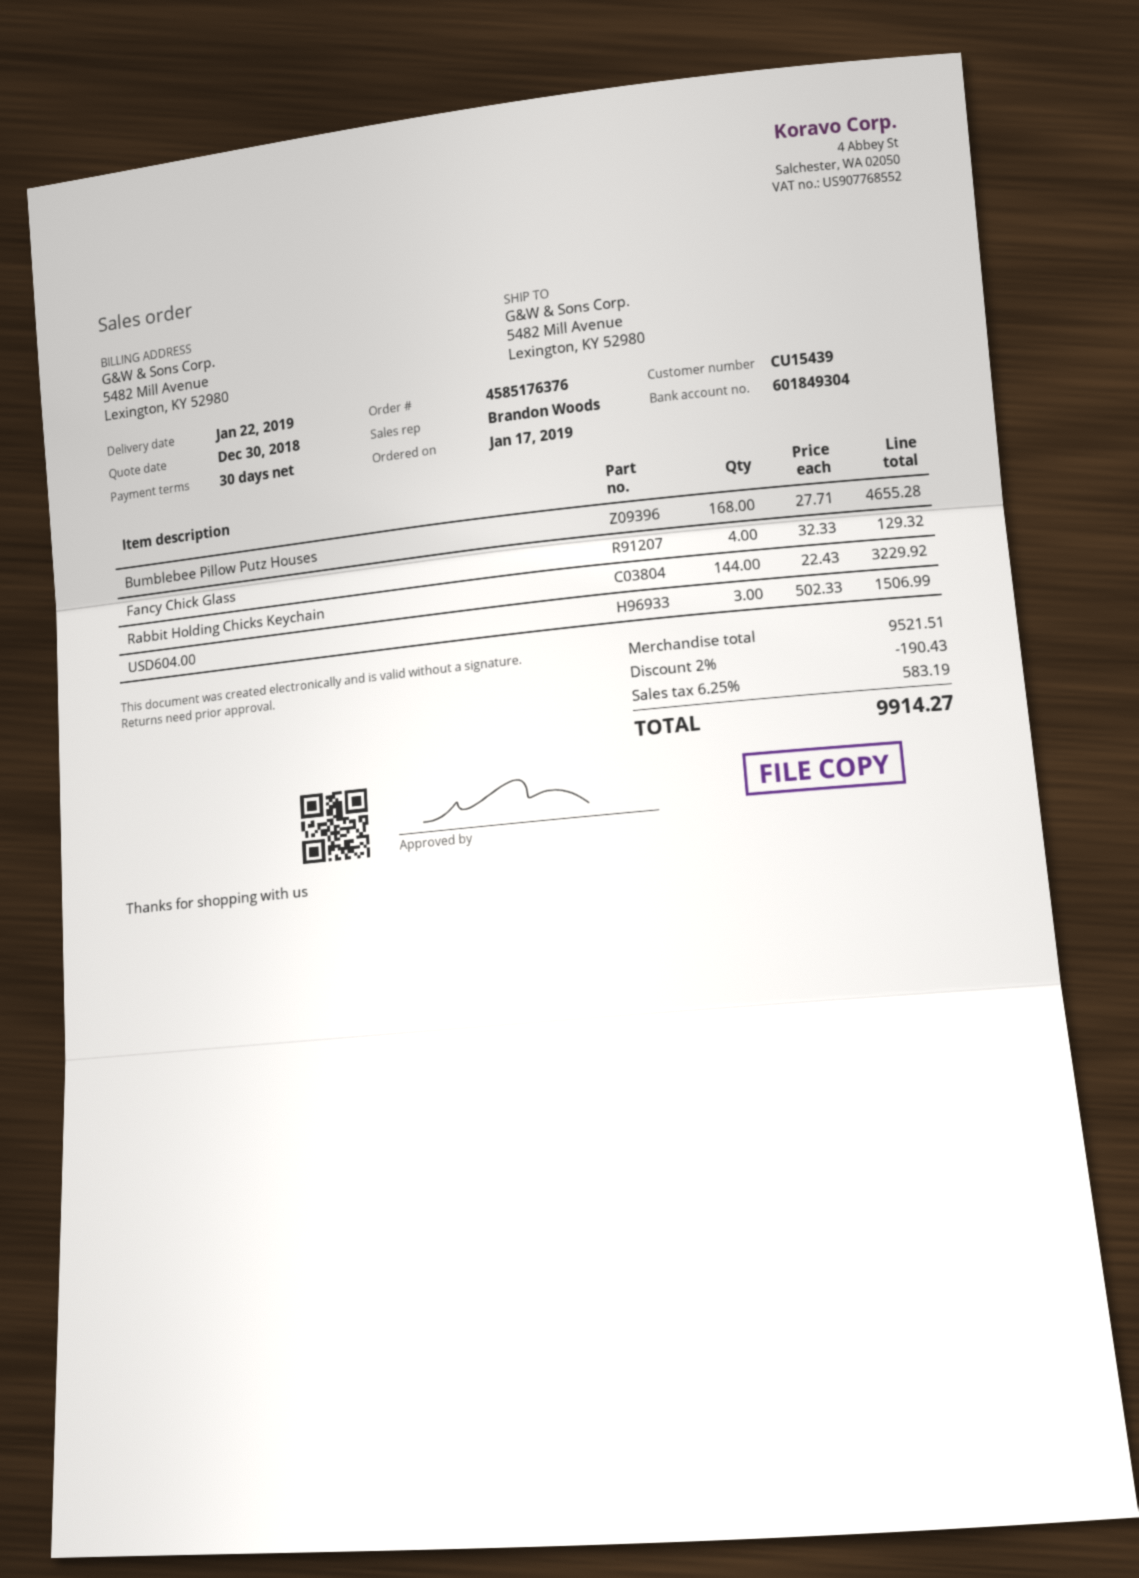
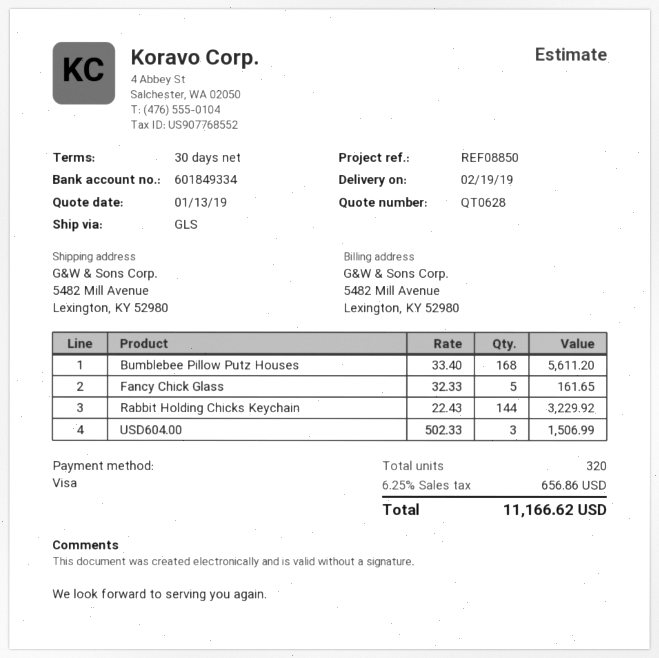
quote date: 2018-12-30 -> 2019-01-13
delivery date: 2019-01-22 -> 2019-02-19
bank account: 601849304 -> 601849334
Bumblebee Pillow Putz Houses: 168 x 27.71 = 4655.28 -> 168 x 33.40 = 5611.20
Fancy Chick Glass: 4 x 32.33 = 129.32 -> 5 x 32.33 = 161.65
discount: 2% = 190.43 -> none
tax: 6.25% = 583.19 -> 6.25% = 656.86
total: 9914.27 -> 11166.62

